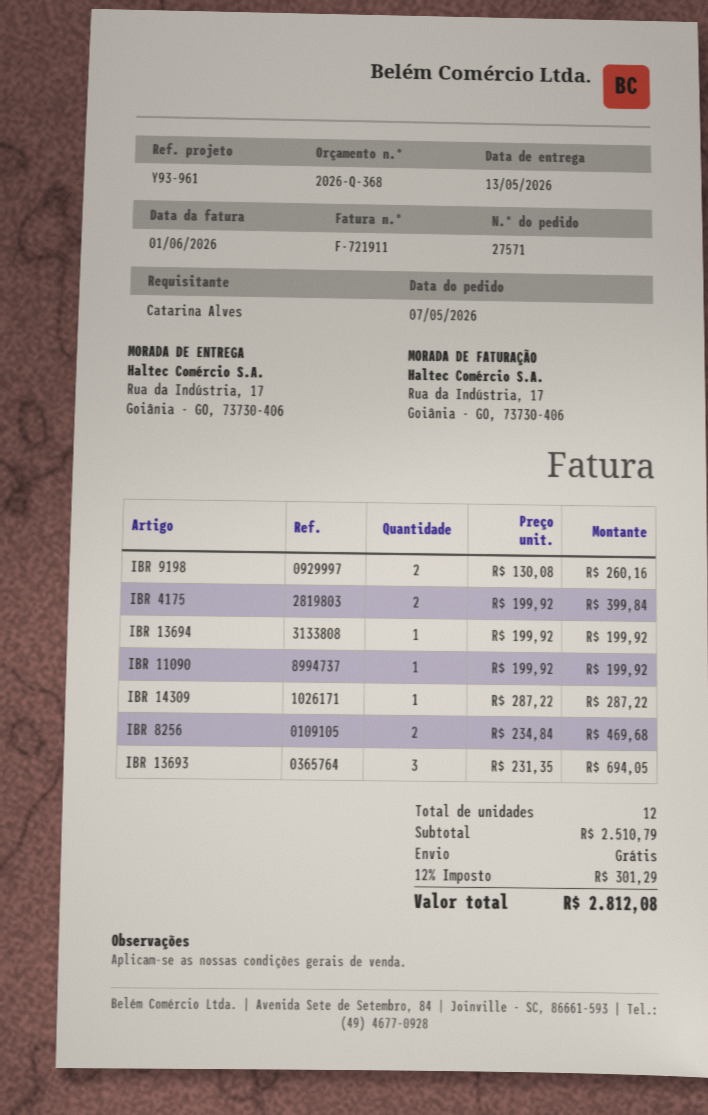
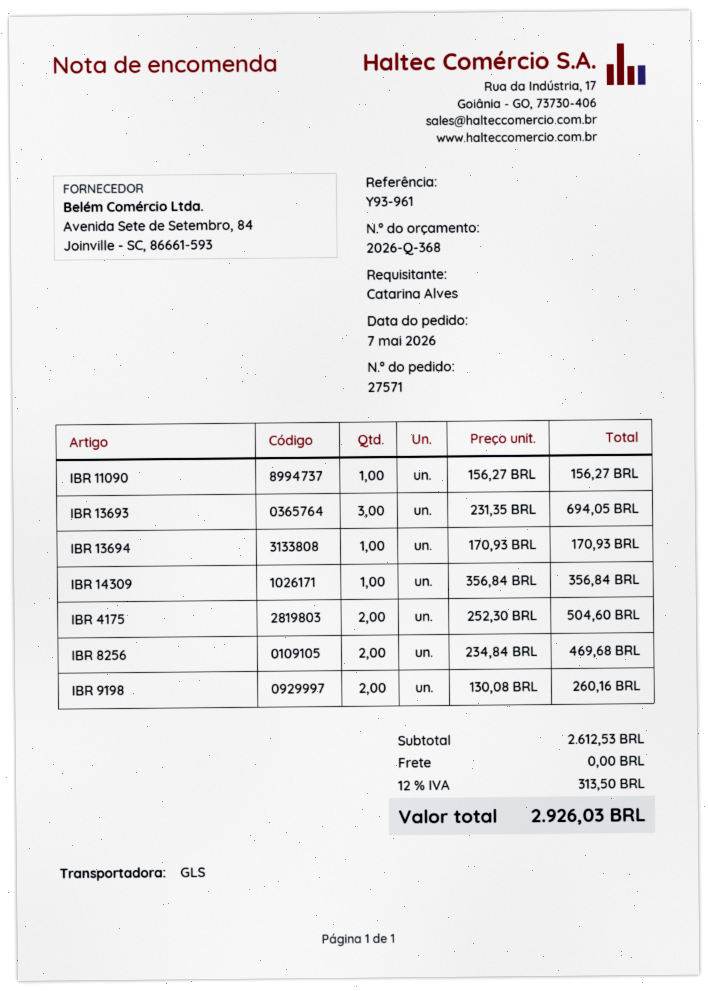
IBR 4175: 2 x 199.92 = 399.84 -> 2 x 252.30 = 504.60
IBR 13694: 1 x 199.92 = 199.92 -> 1 x 170.93 = 170.93
IBR 11090: 1 x 199.92 = 199.92 -> 1 x 156.27 = 156.27
IBR 14309: 1 x 287.22 = 287.22 -> 1 x 356.84 = 356.84
subtotal: 2510.79 -> 2612.53
tax: 12% = 301.29 -> 12% = 313.50
total: 2812.08 -> 2926.03

